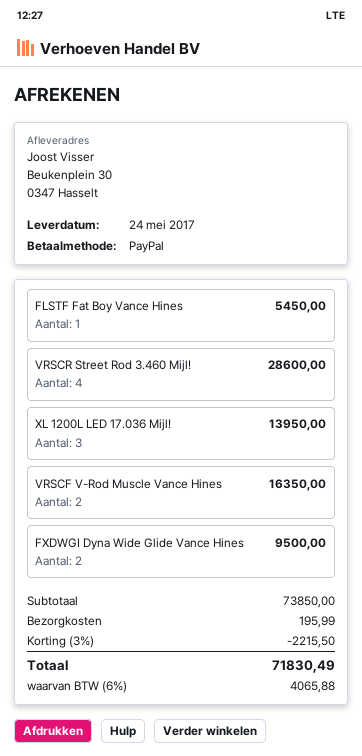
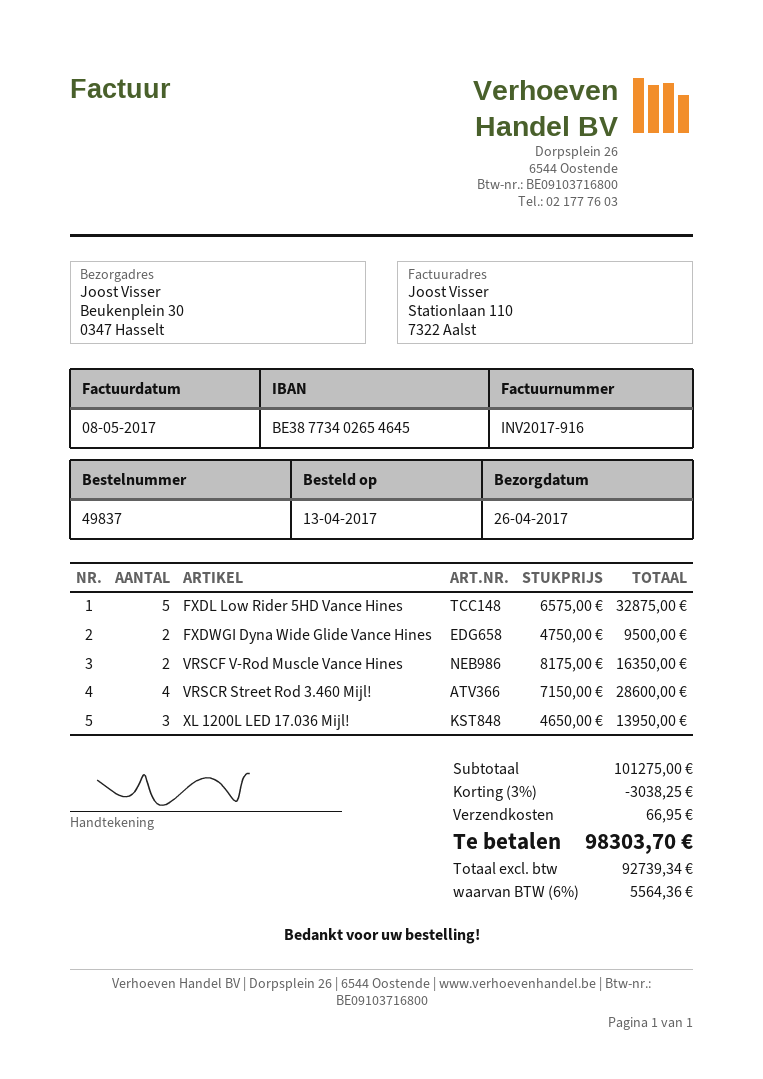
delivery date: 2017-05-24 -> 2017-04-26
FLSTF Fat Boy Vance Hines: 1 for 5450.00 -> none
FXDL Low Rider 5HD Vance Hines: none -> 5 for 32875.00
subtotal: 73850.00 -> 101275.00
discount: 3% = 2215.50 -> 3% = 3038.25
shipping: 195.99 -> 66.95
tax: 6% = 4065.88 -> 6% = 5564.36
total: 71830.49 -> 98303.70

